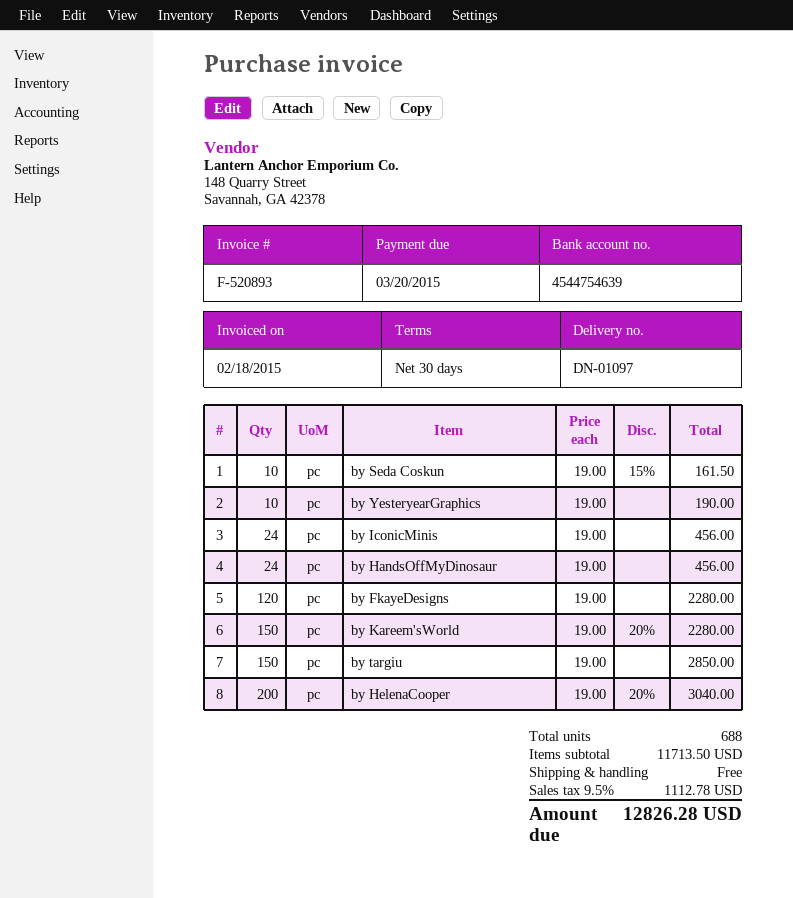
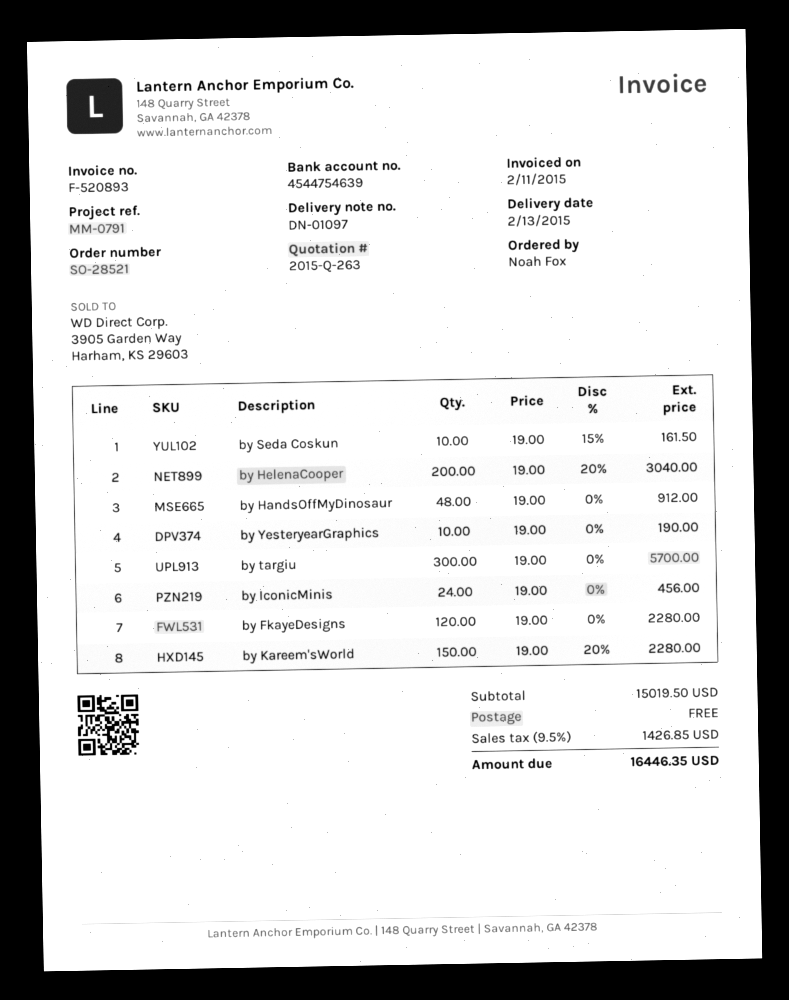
invoice date: 2015-02-18 -> 2015-02-11
by HandsOffMyDinosaur: 24 x 19.00 = 456.00 -> 48 x 19.00 = 912.00
by targiu: 150 x 19.00 = 2850.00 -> 300 x 19.00 = 5700.00
subtotal: 11713.50 -> 15019.50
tax: 9.5% = 1112.78 -> 9.5% = 1426.85
total: 12826.28 -> 16446.35

